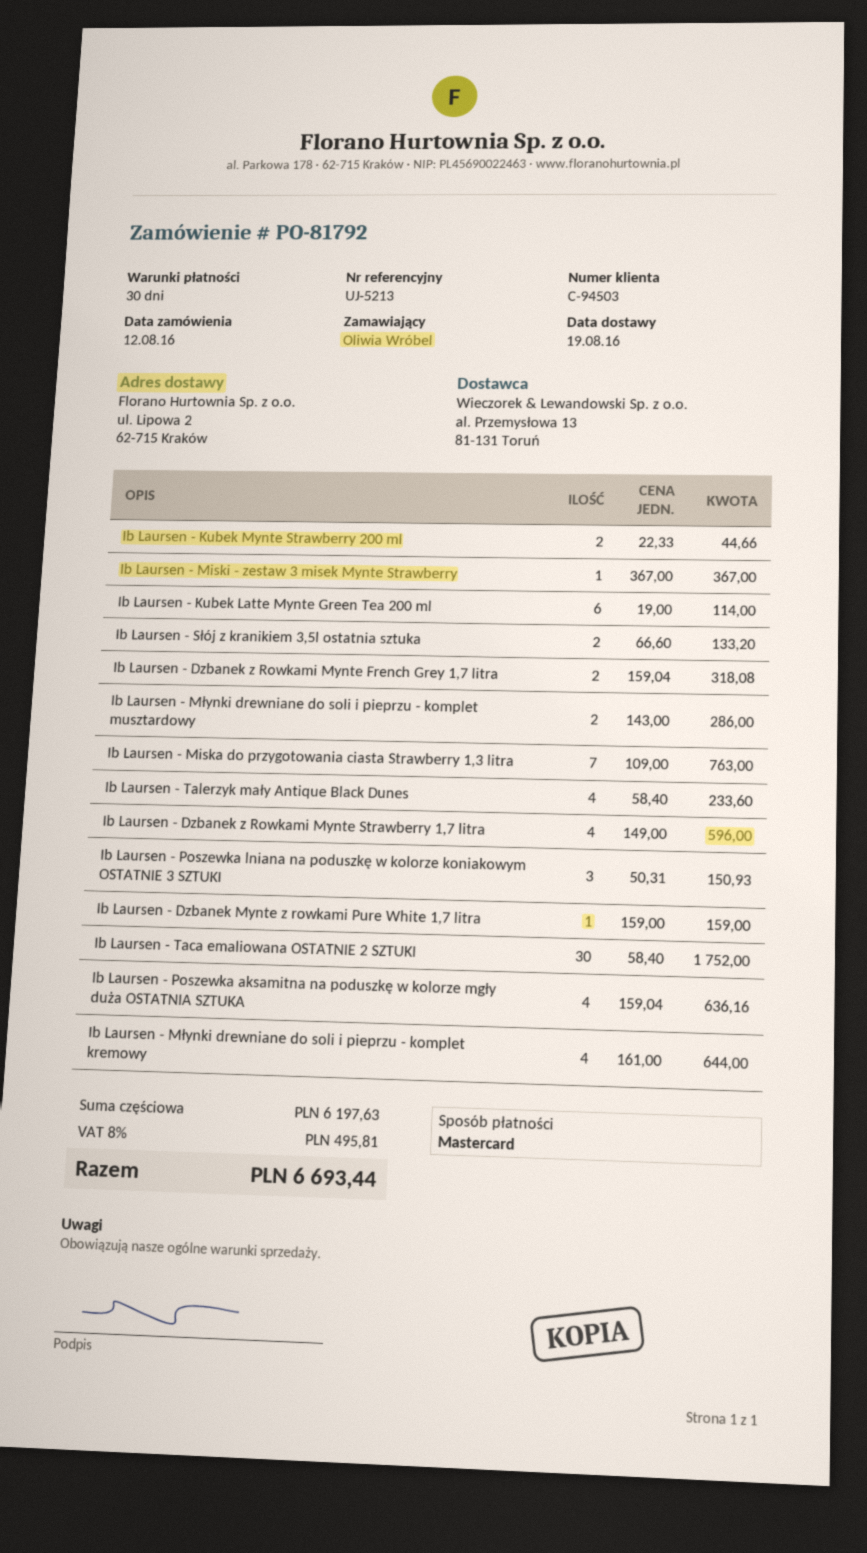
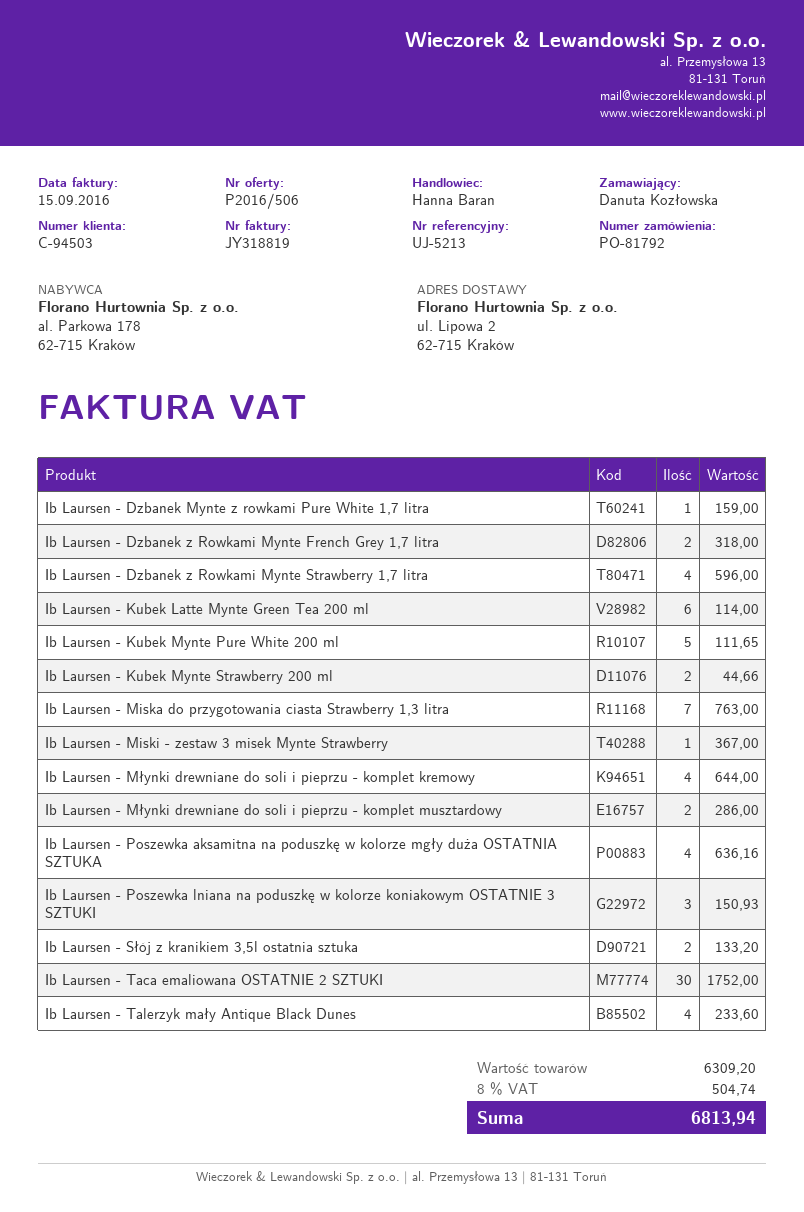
ordered by: Oliwia Wróbel -> Danuta Kozłowska
Ib Laursen - Dzbanek z Rowkami Mynte French Grey 1,7 litra: 2 for 318.08 -> 2 for 318.00
Ib Laursen - Kubek Mynte Pure White 200 ml: none -> 5 for 111.65
subtotal: 6197.63 -> 6309.20
tax: 8% = 495.81 -> 8% = 504.74
total: 6693.44 -> 6813.94

